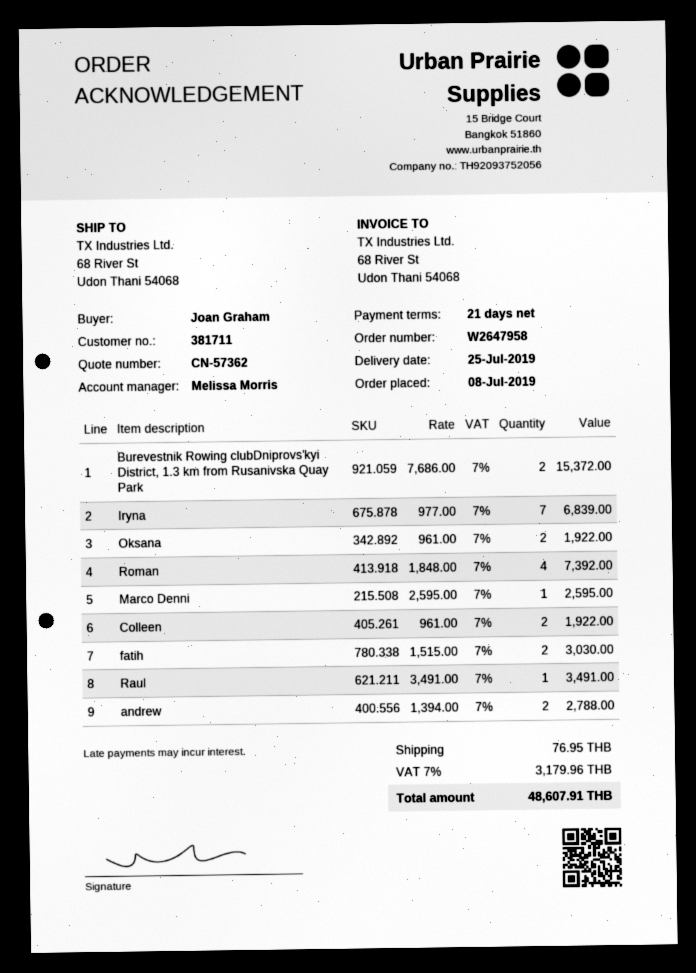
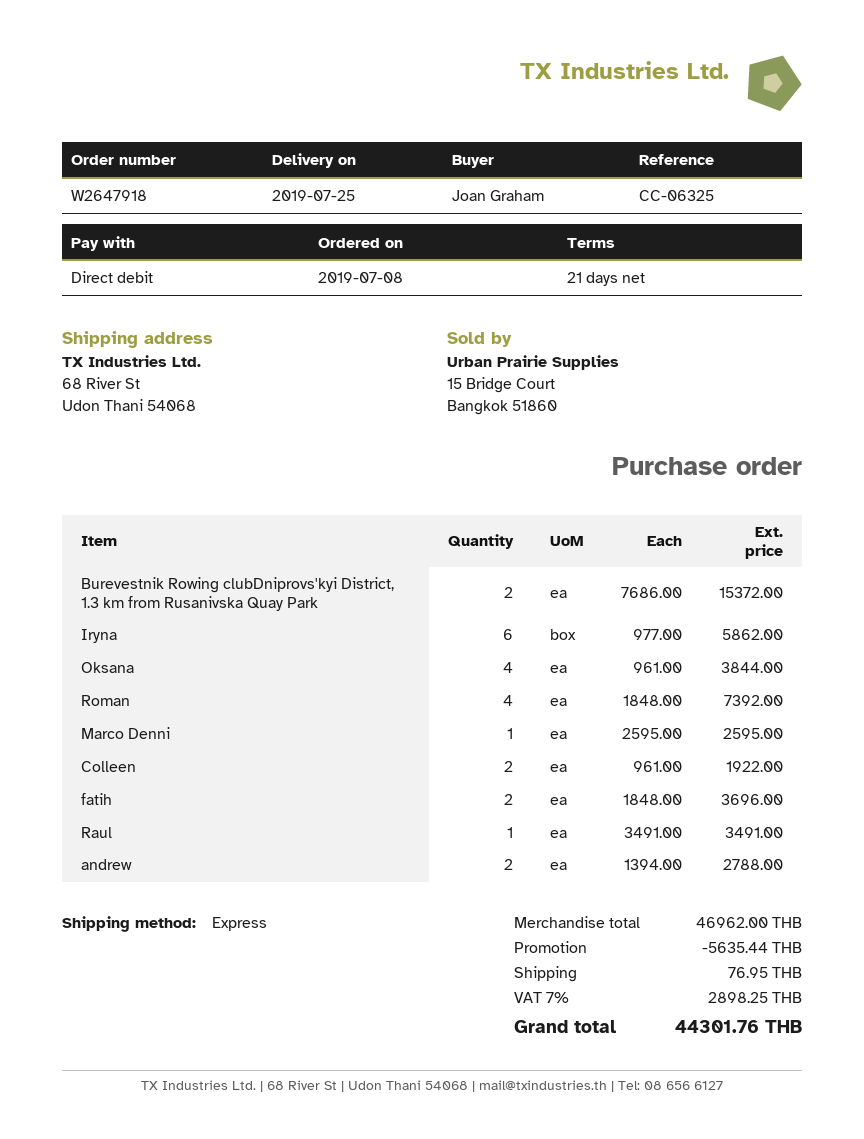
order number: W2647958 -> W2647918
Iryna: 7 x 977.00 = 6839.00 -> 6 x 977.00 = 5862.00
Oksana: 2 x 961.00 = 1922.00 -> 4 x 961.00 = 3844.00
fatih: 2 x 1515.00 = 3030.00 -> 2 x 1848.00 = 3696.00
discount: none -> 5635.44
tax: 7% = 3179.96 -> 7% = 2898.25
total: 48607.91 -> 44301.76

